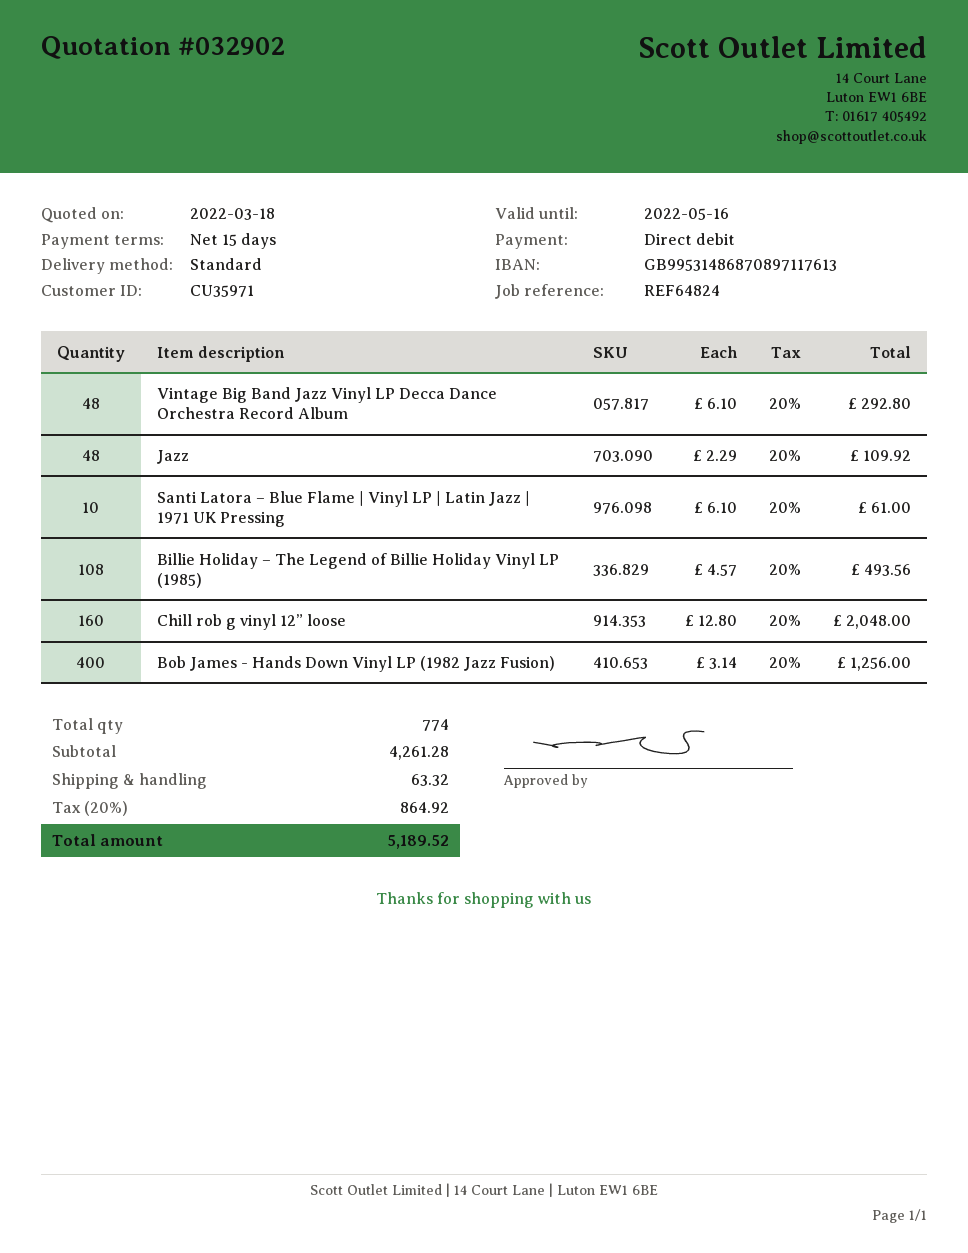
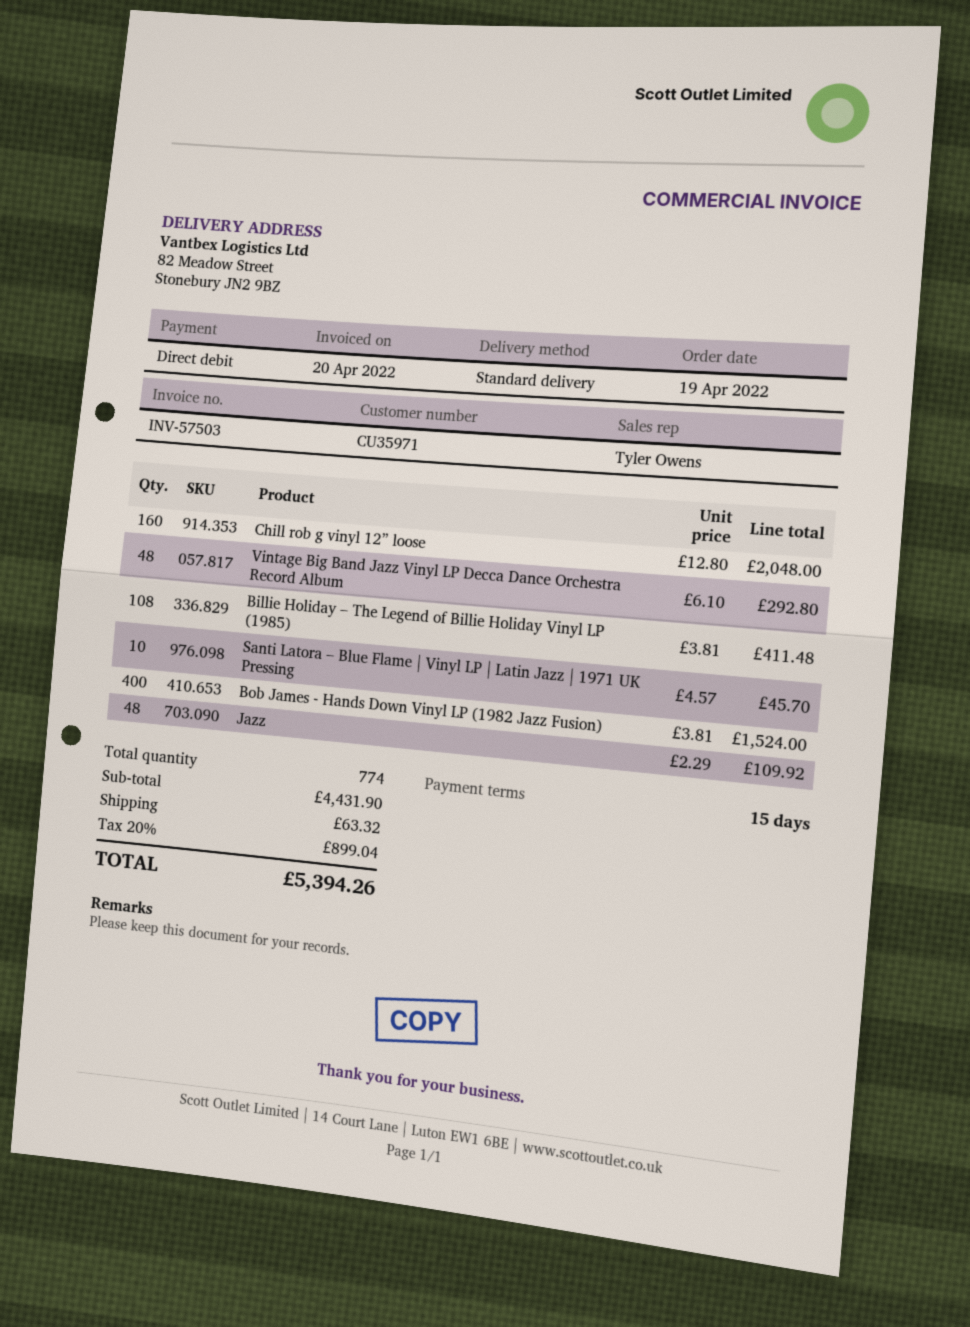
Santi Latora – Blue Flame | Vinyl LP | Latin Jazz | 1971 UK Pressing: 10 x 6.10 = 61.00 -> 10 x 4.57 = 45.70
Billie Holiday – The Legend of Billie Holiday Vinyl LP (1985): 108 x 4.57 = 493.56 -> 108 x 3.81 = 411.48
Bob James - Hands Down Vinyl LP (1982 Jazz Fusion): 400 x 3.14 = 1256.00 -> 400 x 3.81 = 1524.00
subtotal: 4261.28 -> 4431.90
tax: 20% = 864.92 -> 20% = 899.04
total: 5189.52 -> 5394.26

